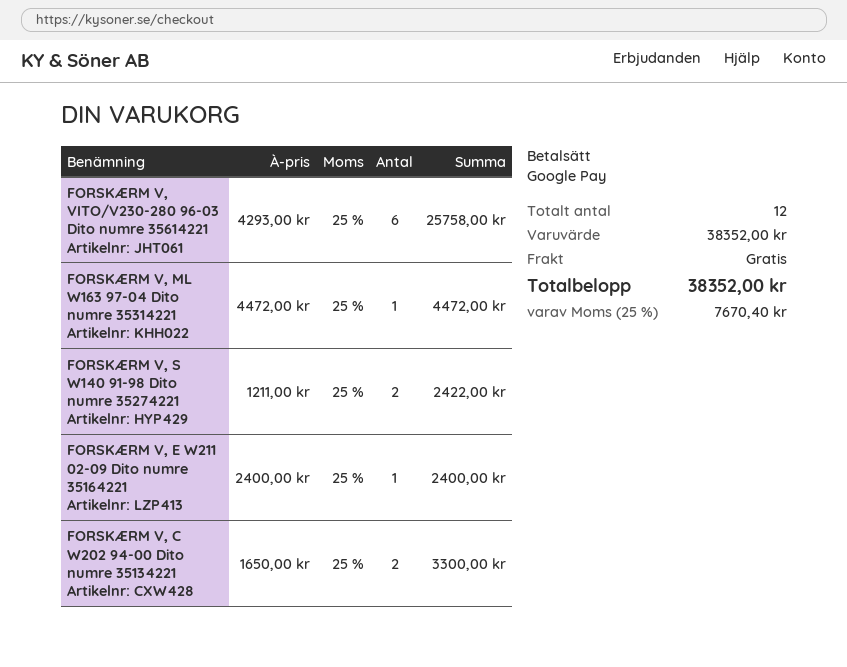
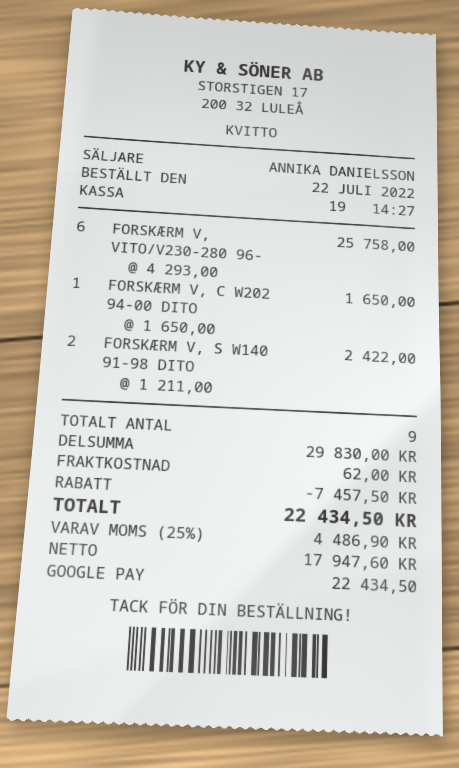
FORSKÆRM V, ML W163 97-04 Dito numre 35314221: 1 x 4472.00 = 4472.00 -> none
FORSKÆRM V, E W211 02-09 Dito numre 35164221: 1 x 2400.00 = 2400.00 -> none
FORSKÆRM V, C W202 94-00 Dito numre 35134221: 2 x 1650.00 = 3300.00 -> 1 x 1650.00 = 1650.00
total quantity: 12 -> 9
subtotal: 38352.00 -> 29830.00
discount: none -> 7457.50
shipping: 0.00 -> 62.00
tax: 25% = 7670.40 -> 25% = 4486.90
total: 38352.00 -> 22434.50

